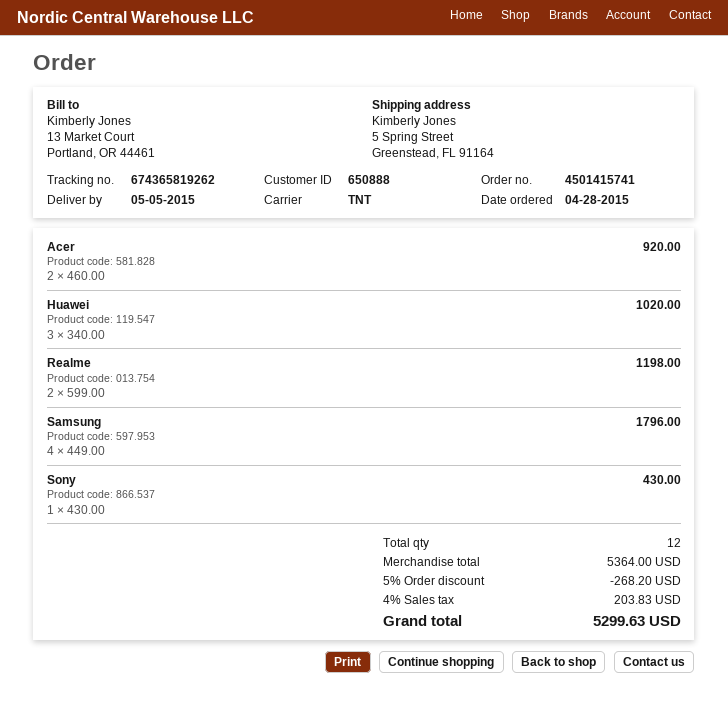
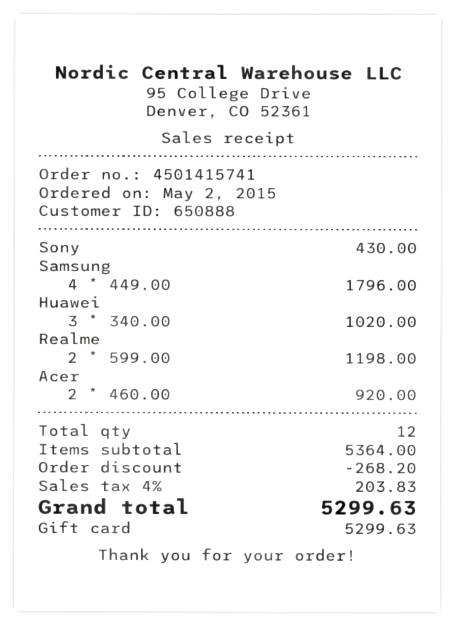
order date: 2015-04-28 -> 2015-05-02

